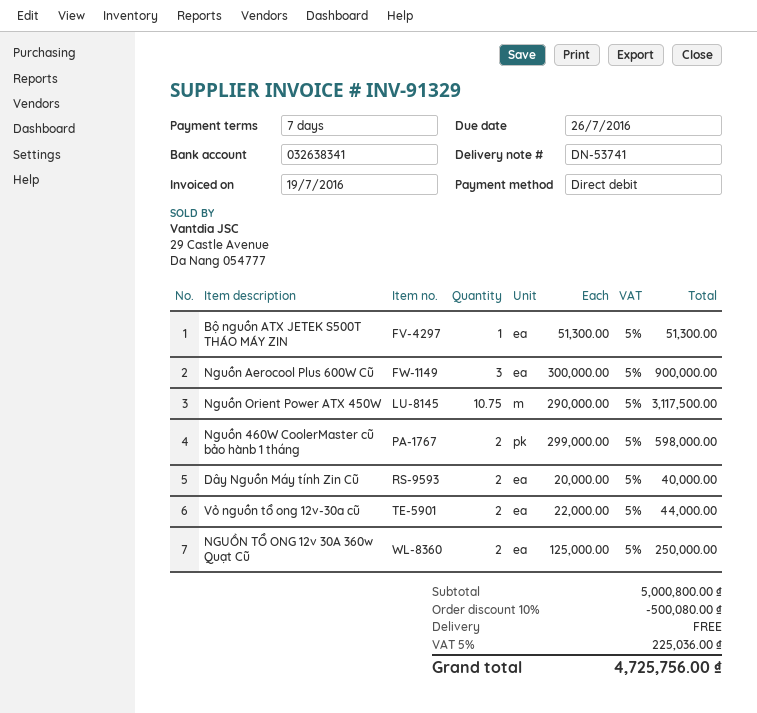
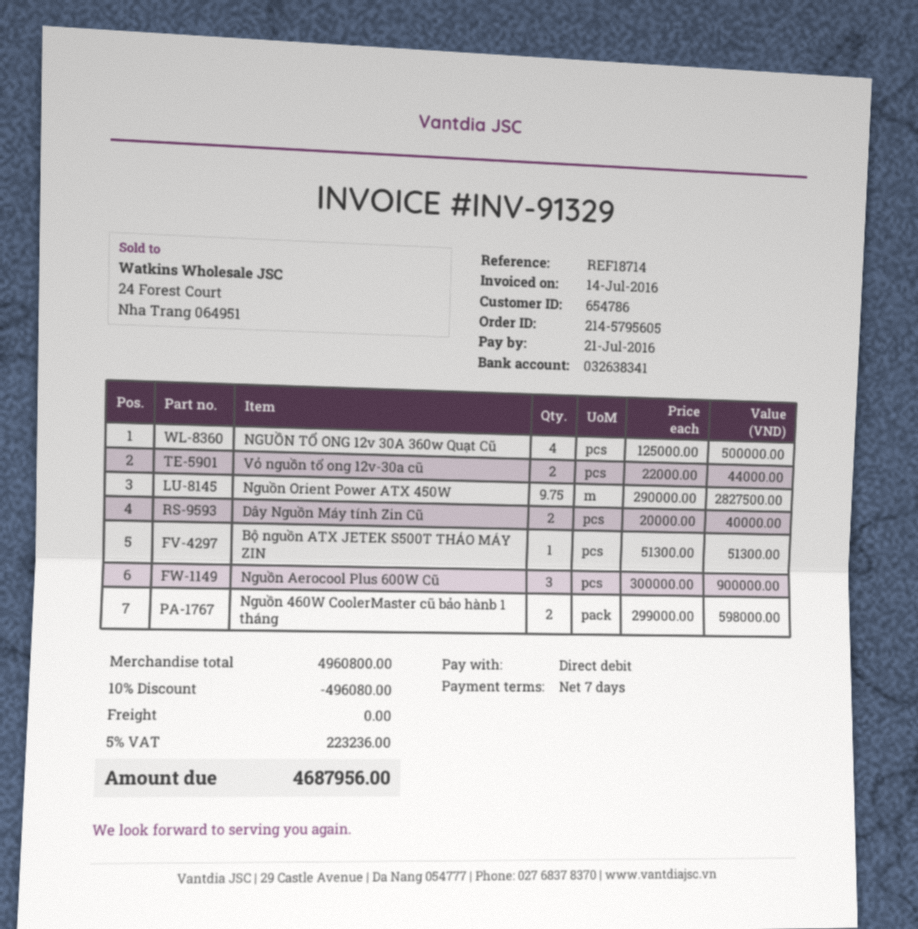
invoice date: 2016-07-19 -> 2016-07-14
due date: 2016-07-26 -> 2016-07-21
Nguồn Orient Power ATX 450W: 10.75 x 290000.00 = 3117500.00 -> 9.75 x 290000.00 = 2827500.00
NGUỒN TỔ ONG 12v 30A 360w Quạt Cũ: 2 x 125000.00 = 250000.00 -> 4 x 125000.00 = 500000.00
subtotal: 5000800.00 -> 4960800.00
discount: 10% = 500080.00 -> 10% = 496080.00
tax: 5% = 225036.00 -> 5% = 223236.00
total: 4725756.00 -> 4687956.00

